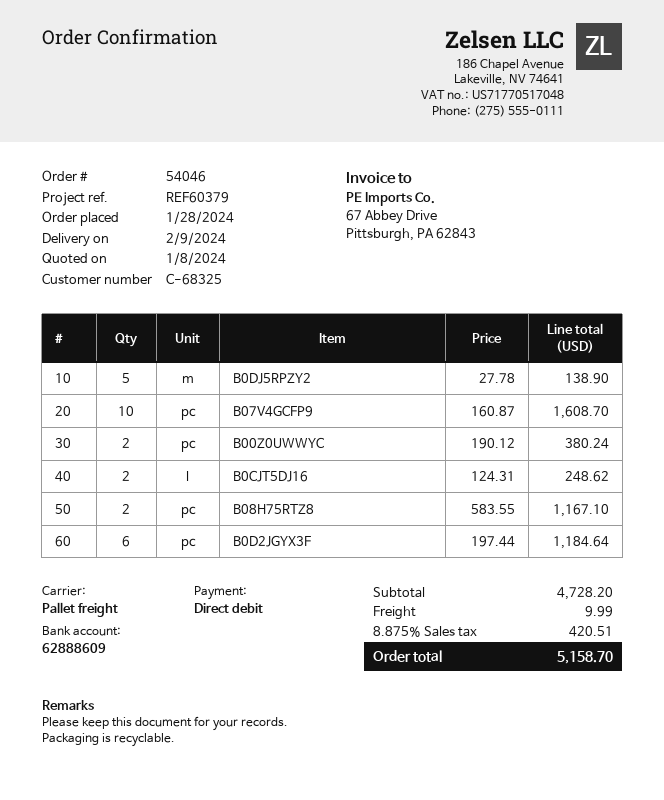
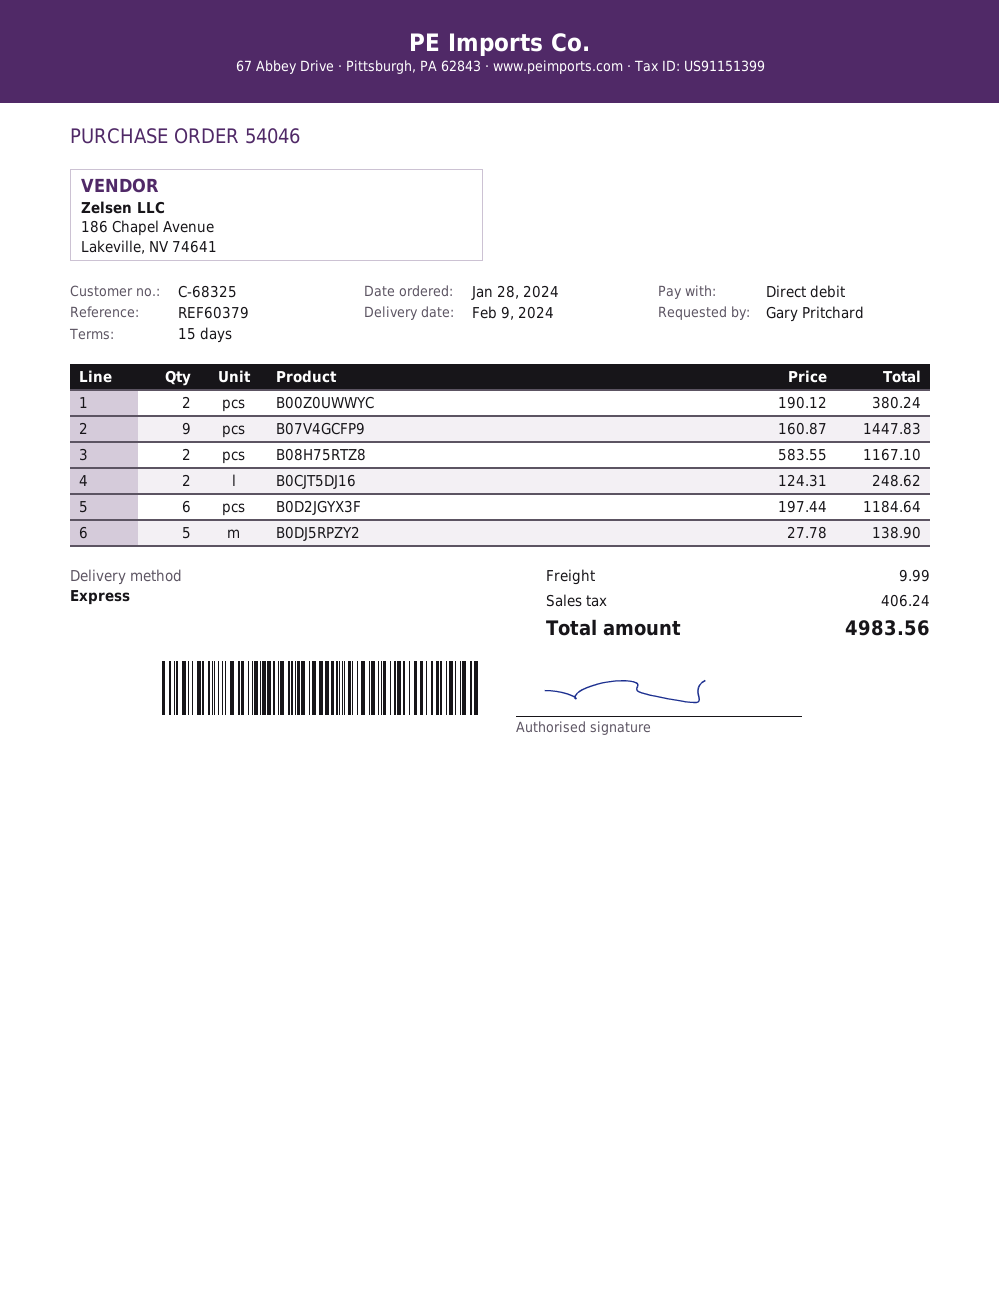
shipping method: pallet freight -> express
B07V4GCFP9: 10 x 160.87 = 1608.70 -> 9 x 160.87 = 1447.83
tax: 420.51 -> 406.24
total: 5158.70 -> 4983.56

